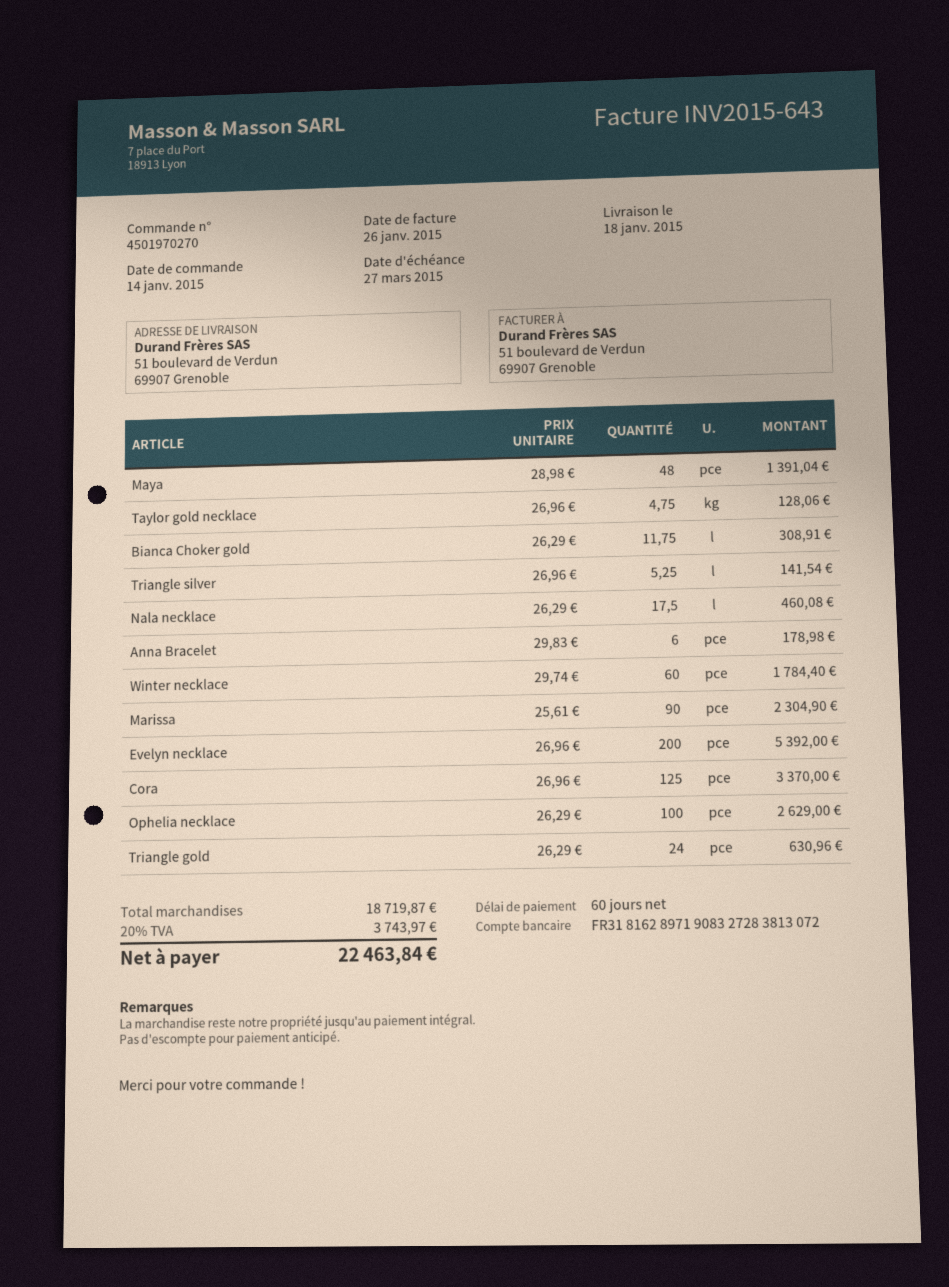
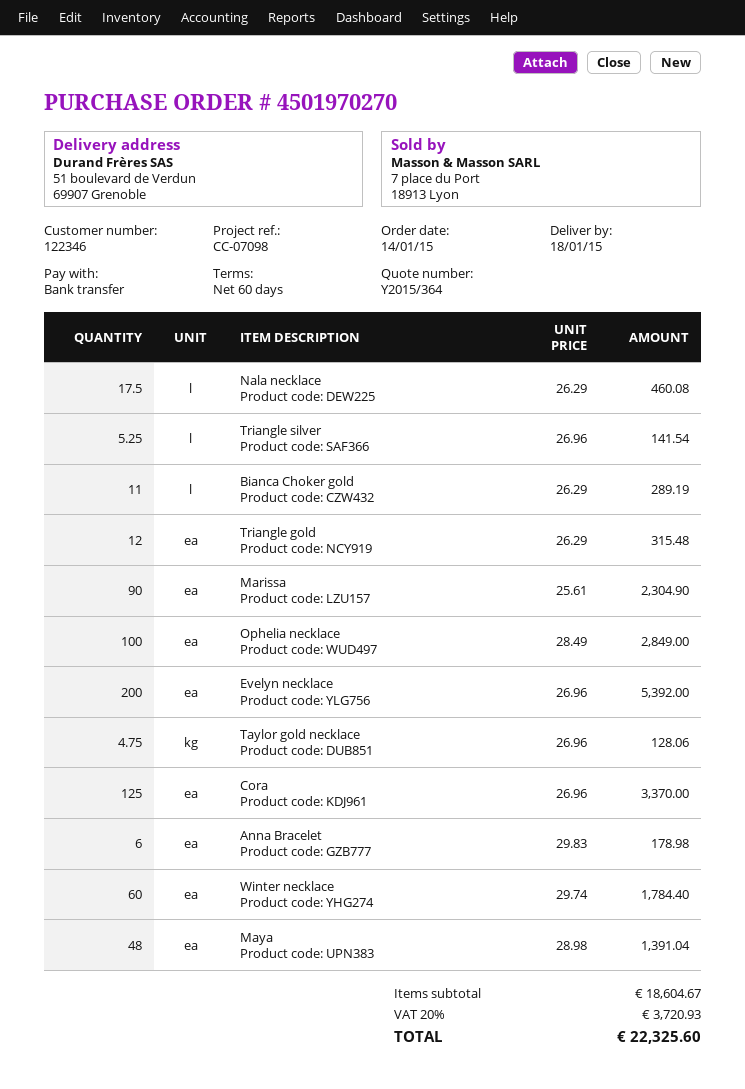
Bianca Choker gold: 11.75 x 26.29 = 308.91 -> 11 x 26.29 = 289.19
Ophelia necklace: 100 x 26.29 = 2629.00 -> 100 x 28.49 = 2849.00
Triangle gold: 24 x 26.29 = 630.96 -> 12 x 26.29 = 315.48
subtotal: 18719.87 -> 18604.67
tax: 20% = 3743.97 -> 20% = 3720.93
total: 22463.84 -> 22325.60

